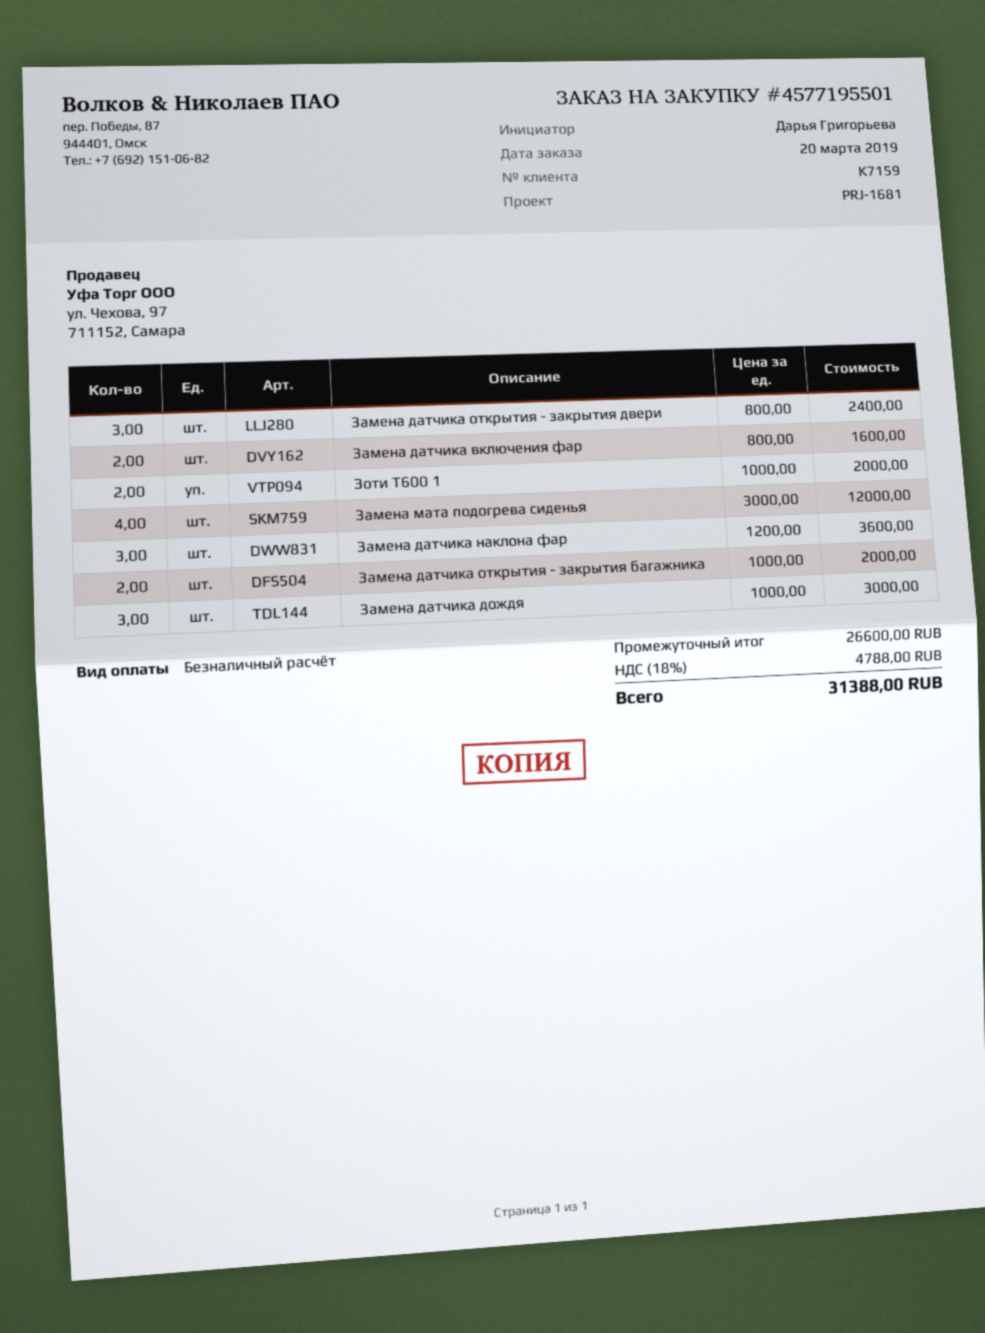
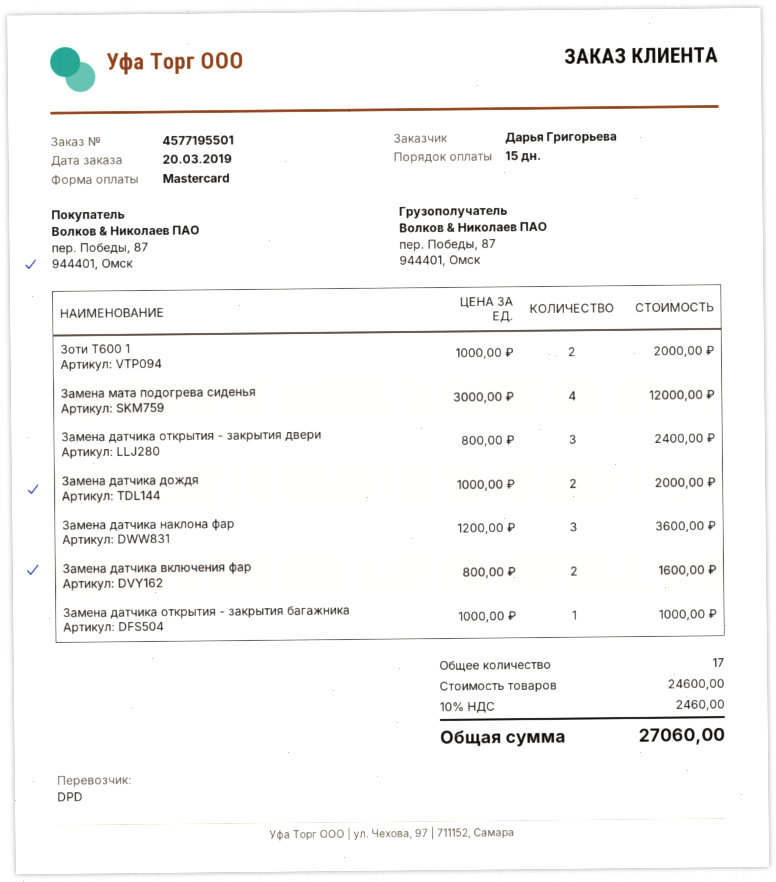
payment method: bank transfer -> Mastercard
Замена датчика открытия - закрытия багажника: 2 x 1000.00 = 2000.00 -> 1 x 1000.00 = 1000.00
Замена датчика дождя: 3 x 1000.00 = 3000.00 -> 2 x 1000.00 = 2000.00
subtotal: 26600.00 -> 24600.00
tax: 18% = 4788.00 -> 10% = 2460.00
total: 31388.00 -> 27060.00

